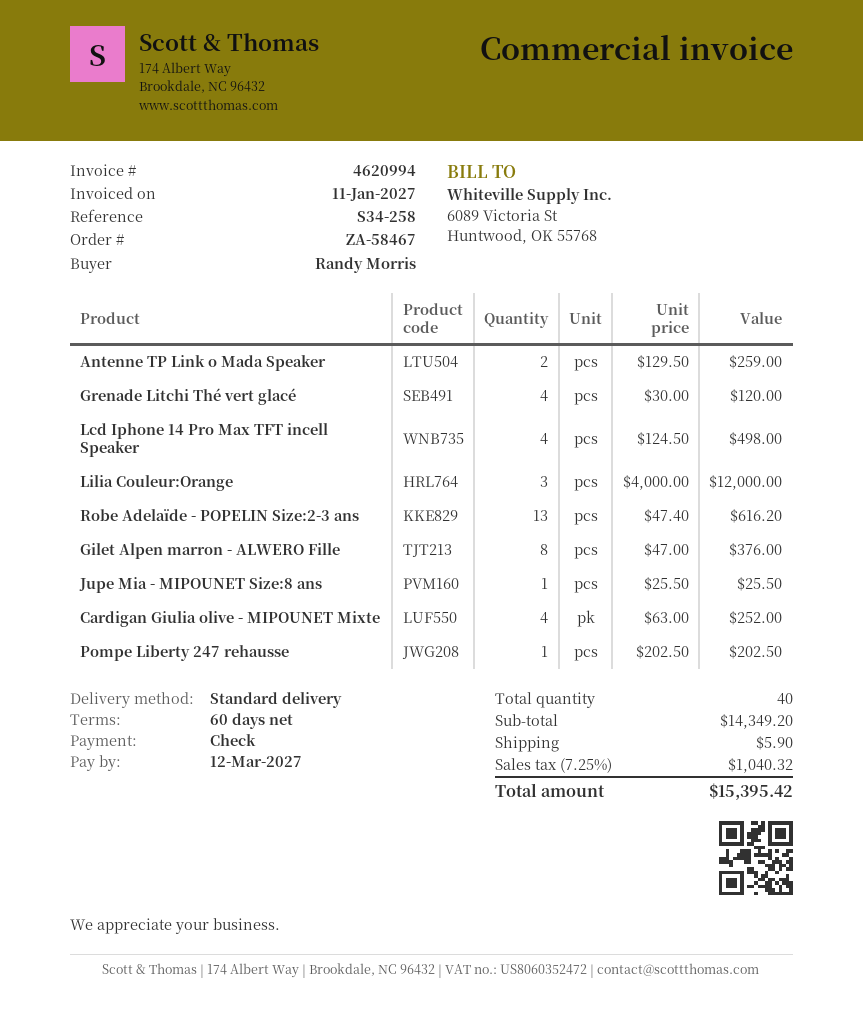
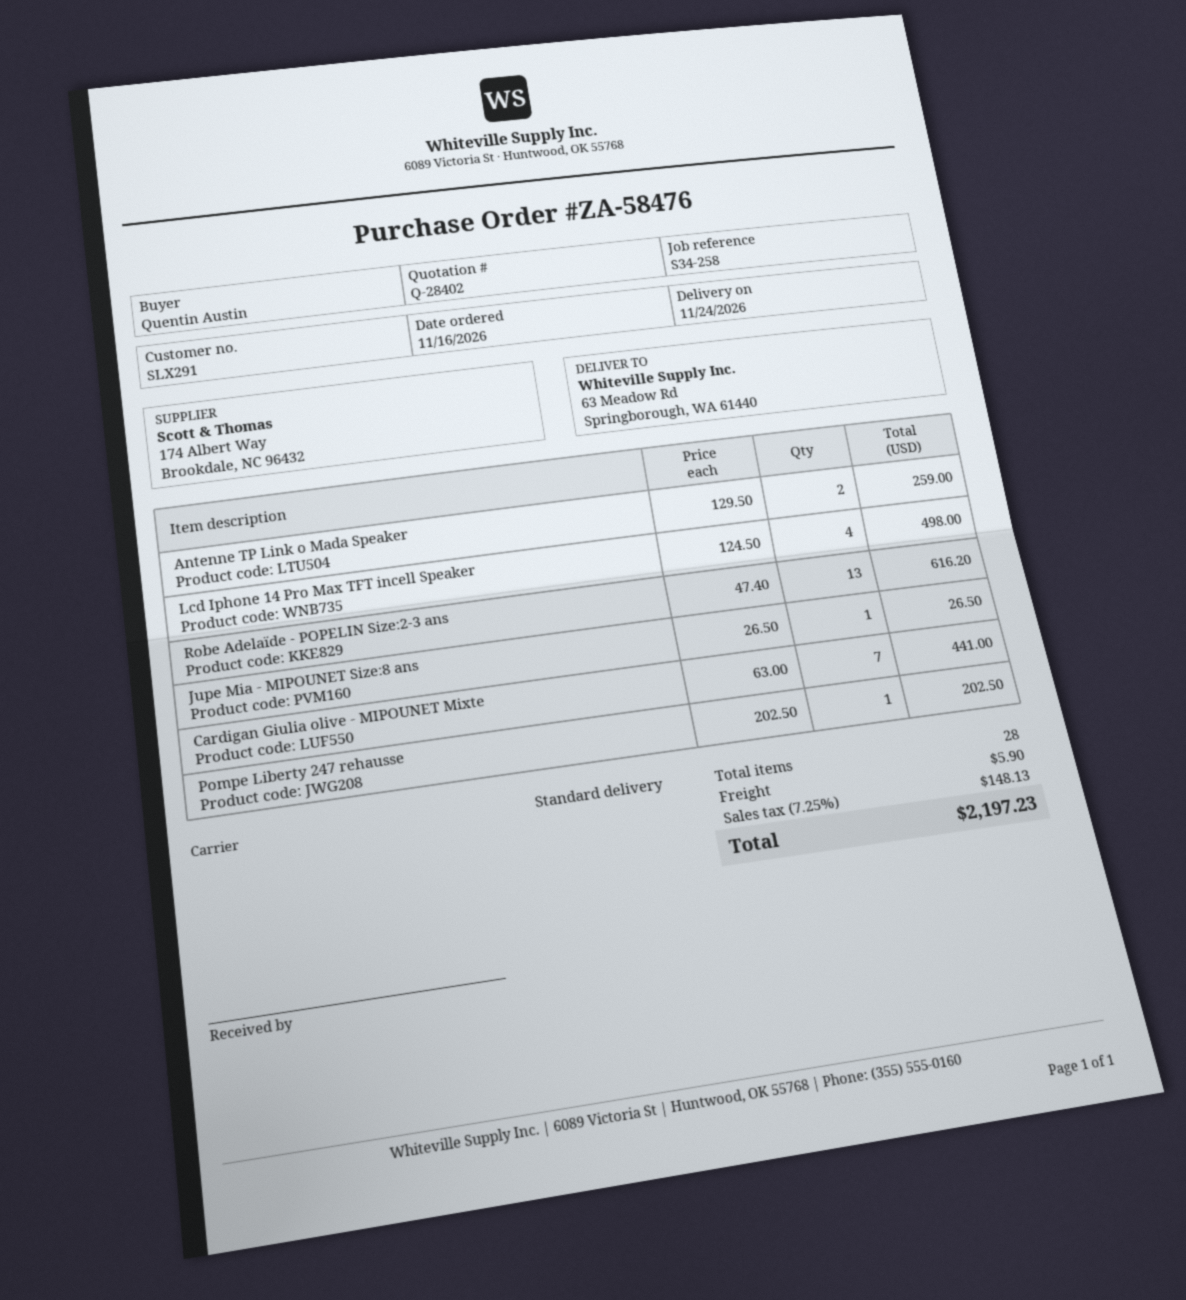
order number: ZA-58467 -> ZA-58476
ordered by: Randy Morris -> Quentin Austin
Grenade Litchi Thé vert glacé: 4 x 30.00 = 120.00 -> none
Lilia Couleur:Orange: 3 x 4000.00 = 12000.00 -> none
Gilet Alpen marron - ALWERO Fille: 8 x 47.00 = 376.00 -> none
Jupe Mia - MIPOUNET Size:8 ans: 1 x 25.50 = 25.50 -> 1 x 26.50 = 26.50
Cardigan Giulia olive - MIPOUNET Mixte: 4 x 63.00 = 252.00 -> 7 x 63.00 = 441.00
total quantity: 40 -> 28
tax: 7.25% = 1040.32 -> 7.25% = 148.13
total: 15395.42 -> 2197.23

